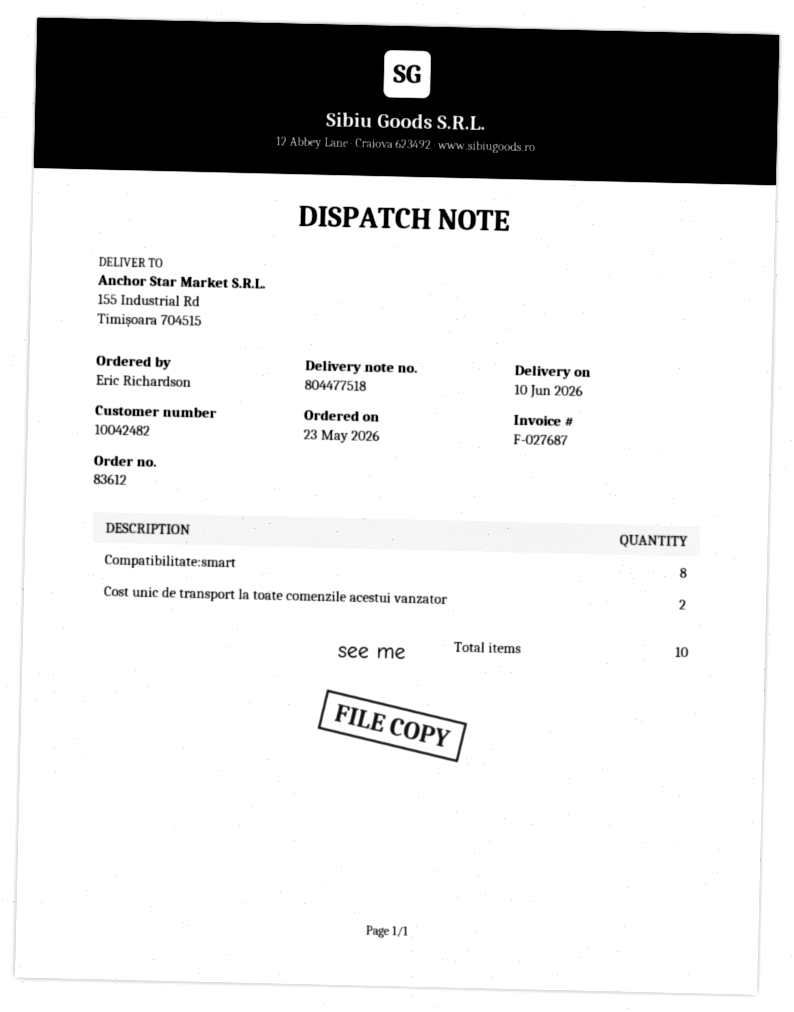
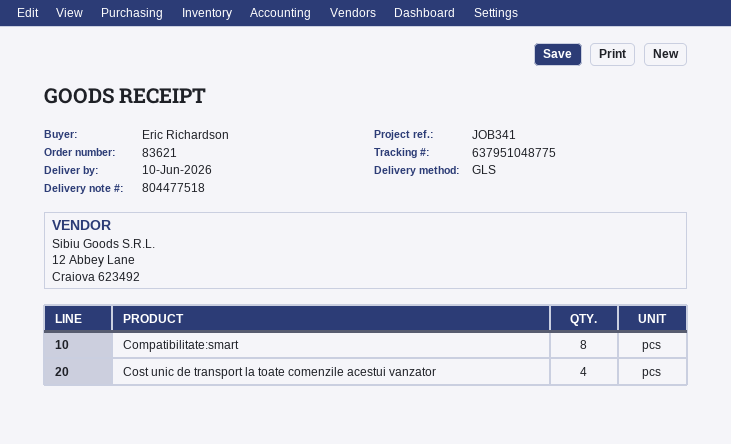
order number: 83612 -> 83621
Cost unic de transport la toate comenzile acestui vanzator: 2 -> 4

